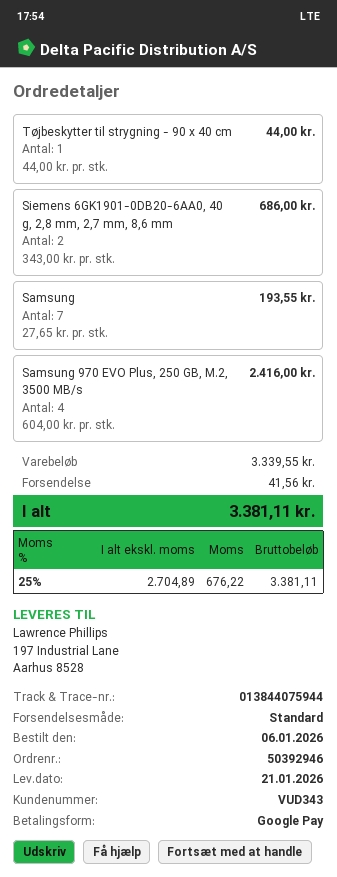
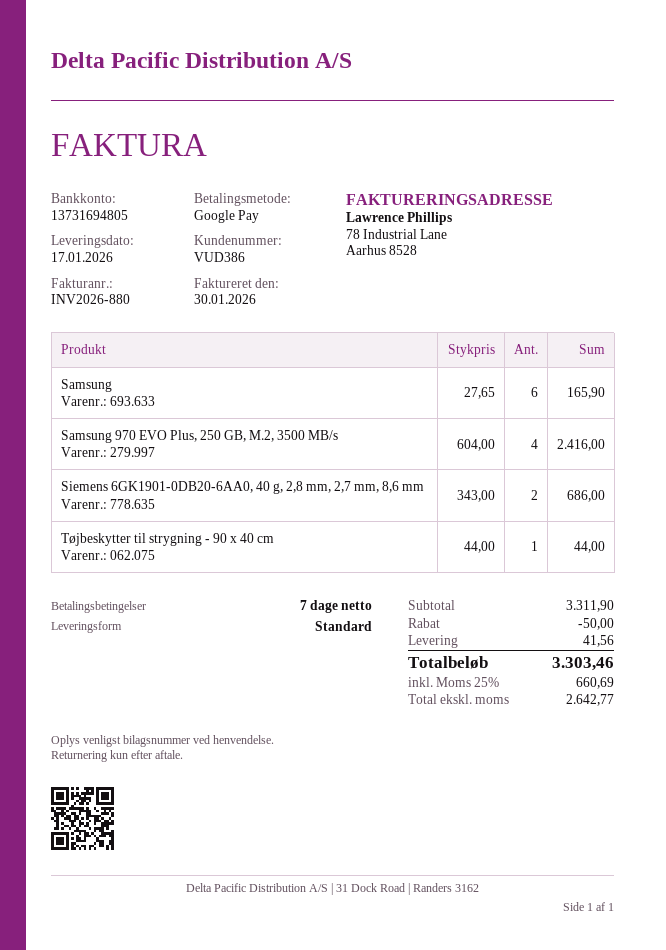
delivery date: 2026-01-21 -> 2026-01-17
customer number: VUD343 -> VUD386
Samsung: 7 x 27.65 = 193.55 -> 6 x 27.65 = 165.90
subtotal: 3339.55 -> 3311.90
discount: none -> 50.00
net: 2704.89 -> 2642.77
tax: 25% = 676.22 -> 25% = 660.69
total: 3381.11 -> 3303.46

